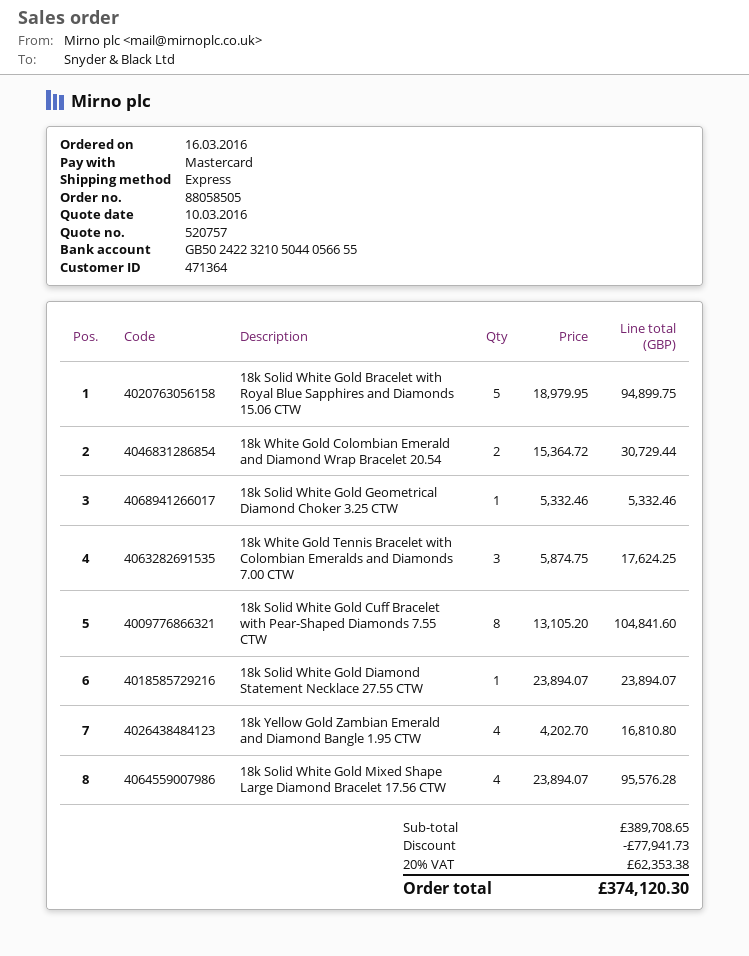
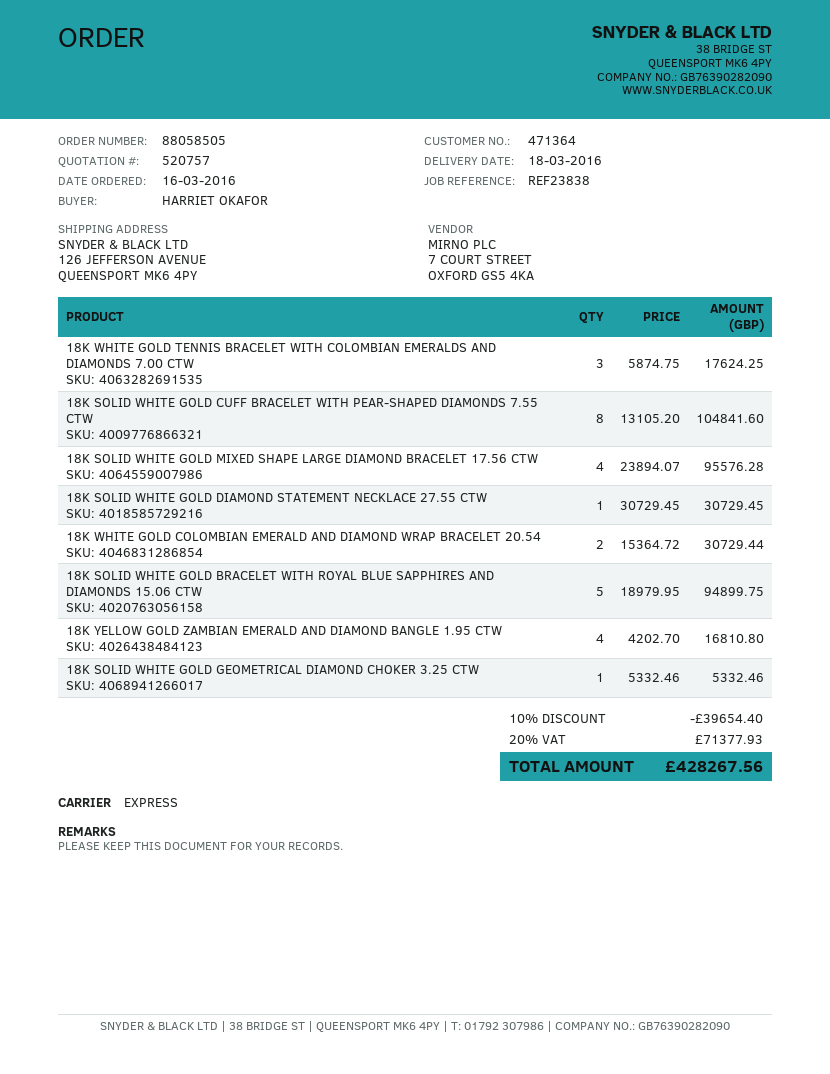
18k Solid White Gold Diamond Statement Necklace 27.55 CTW: 1 x 23894.07 = 23894.07 -> 1 x 30729.45 = 30729.45
discount: 77941.73 -> 39654.40
tax: 20% = 62353.38 -> 20% = 71377.93
total: 374120.30 -> 428267.56

